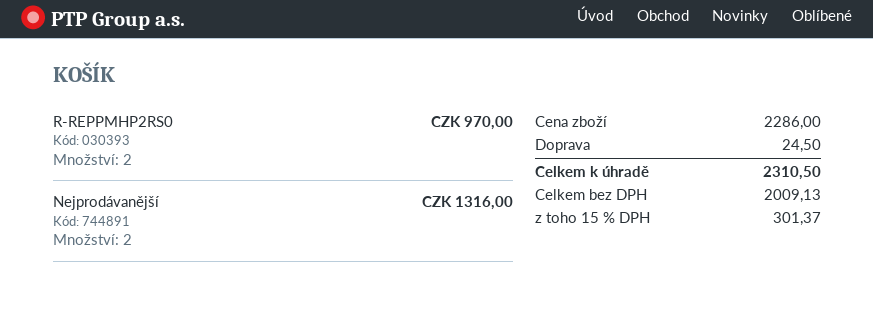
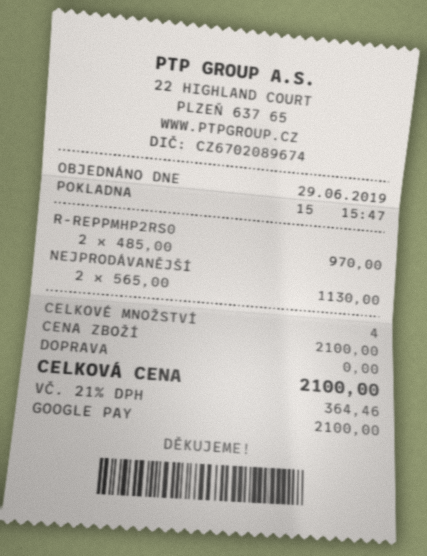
Nejprodávanější: 2 for 1316.00 -> 2 for 1130.00
subtotal: 2286.00 -> 2100.00
shipping: 24.50 -> 0.00
tax: 15% = 301.37 -> 21% = 364.46
total: 2310.50 -> 2100.00

